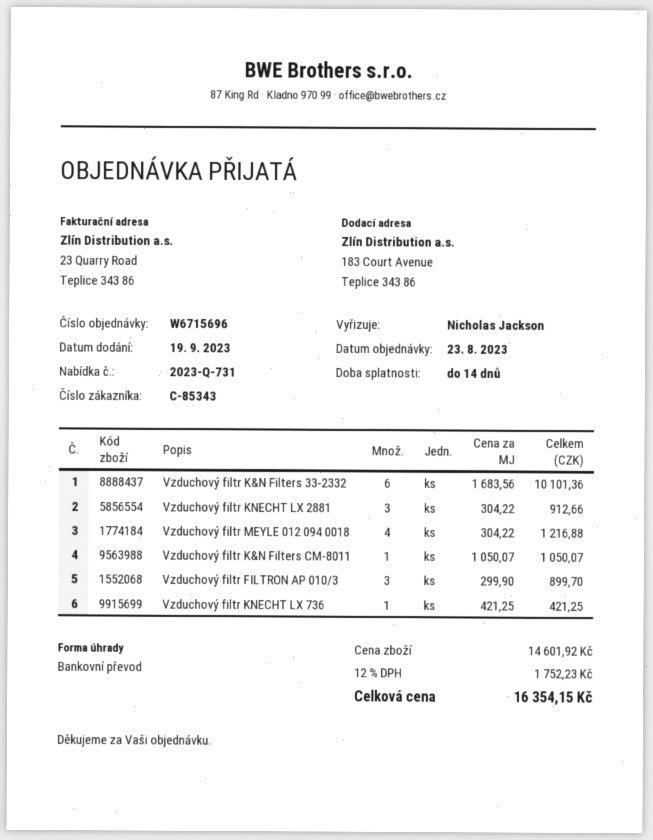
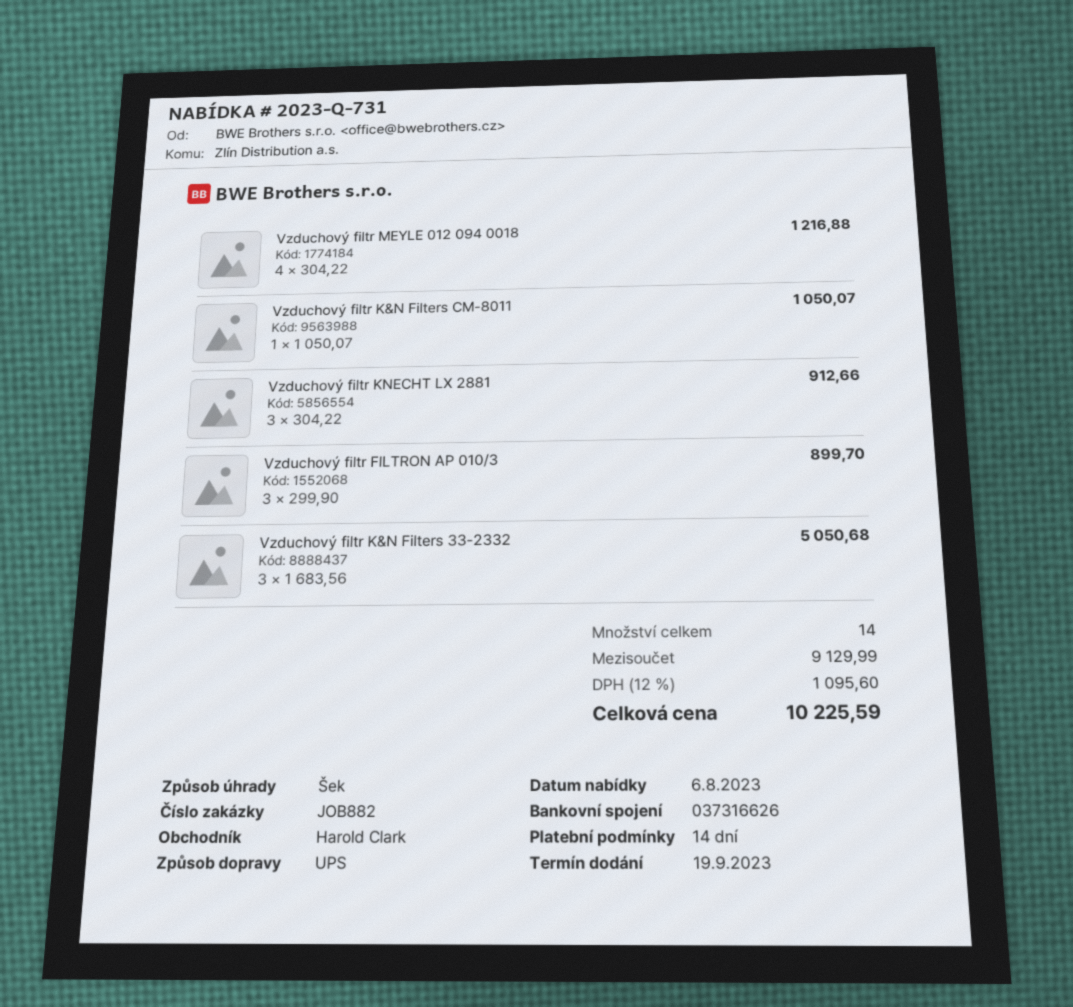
sales rep: Nicholas Jackson -> Harold Clark
payment method: bank transfer -> cheque
Vzduchový filtr K&N Filters 33-2332: 6 x 1683.56 = 10101.36 -> 3 x 1683.56 = 5050.68
Vzduchový filtr KNECHT LX 736: 1 x 421.25 = 421.25 -> none
subtotal: 14601.92 -> 9129.99
tax: 12% = 1752.23 -> 12% = 1095.60
total: 16354.15 -> 10225.59

